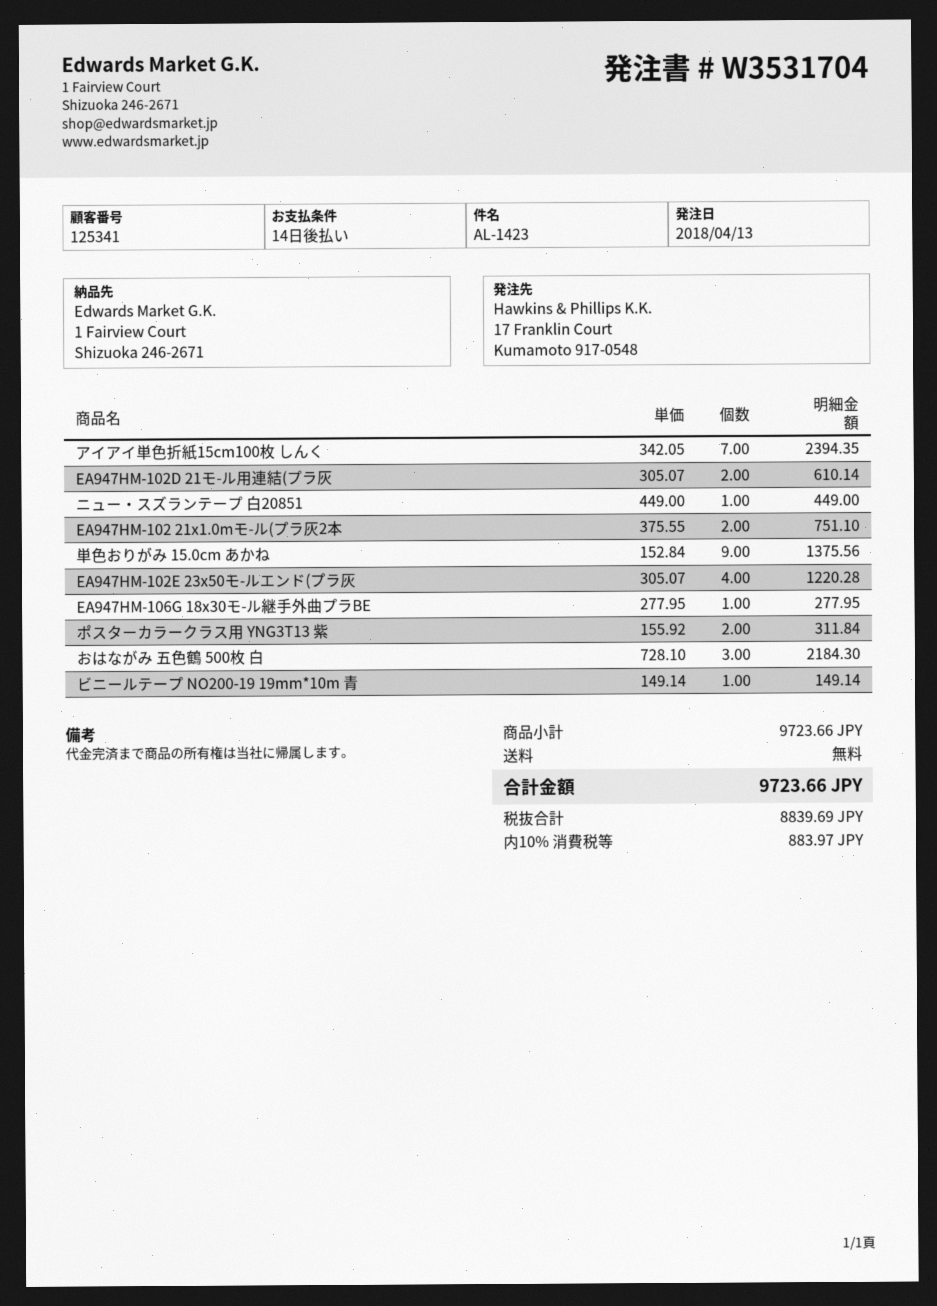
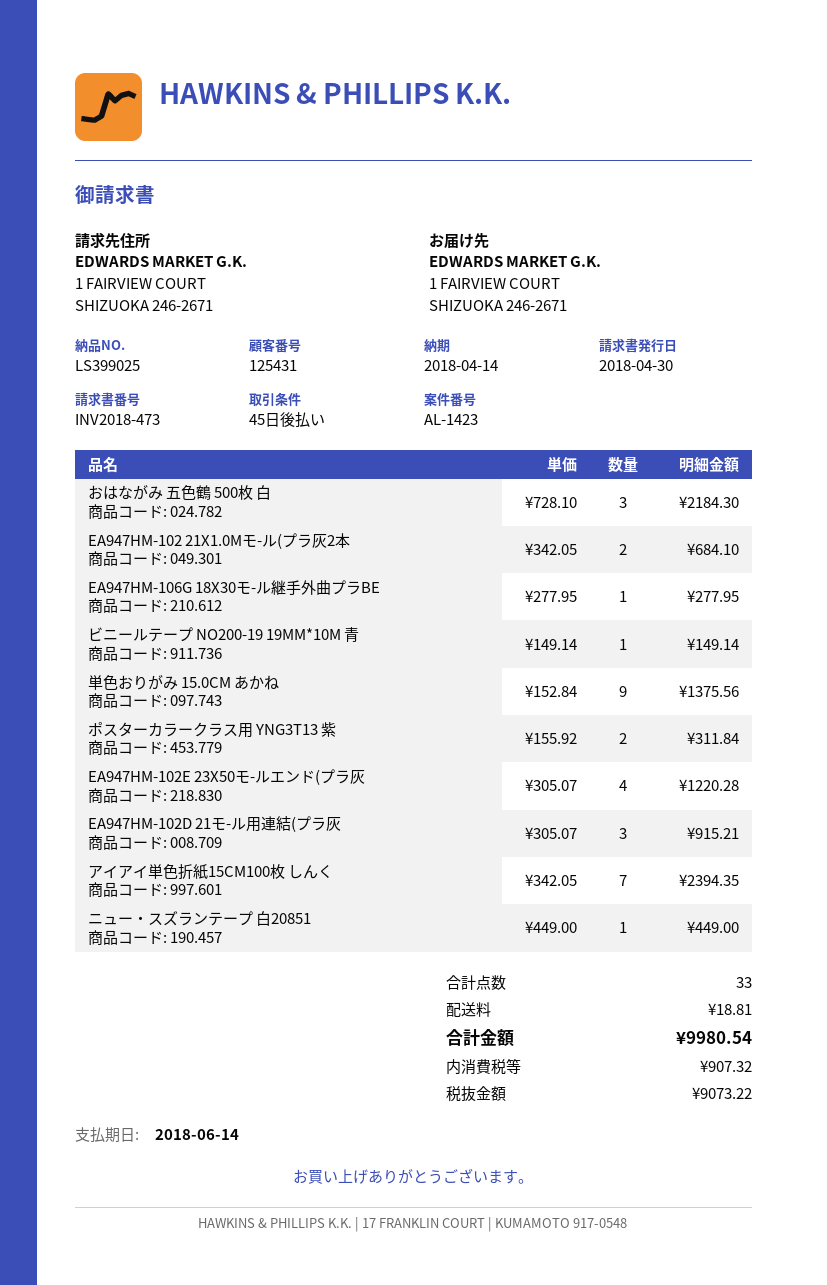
payment terms: 14 days -> 45 days
customer number: 125341 -> 125431
EA947HM-102D 21モ-ル用連結(プラ灰: 2 x 305.07 = 610.14 -> 3 x 305.07 = 915.21
EA947HM-102 21x1.0mモ-ル(プラ灰2本: 2 x 375.55 = 751.10 -> 2 x 342.05 = 684.10
shipping: 0.00 -> 18.81
net: 8839.69 -> 9073.22
tax: 883.97 -> 907.32
total: 9723.66 -> 9980.54

